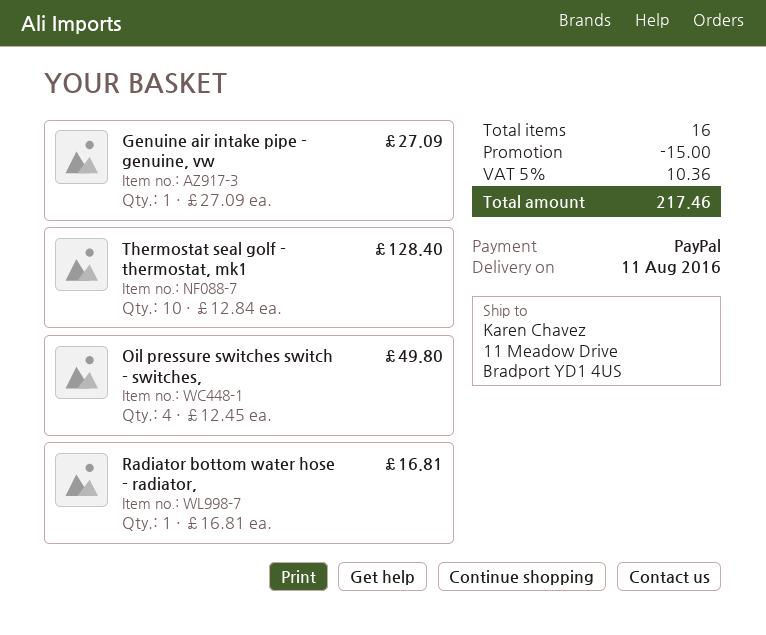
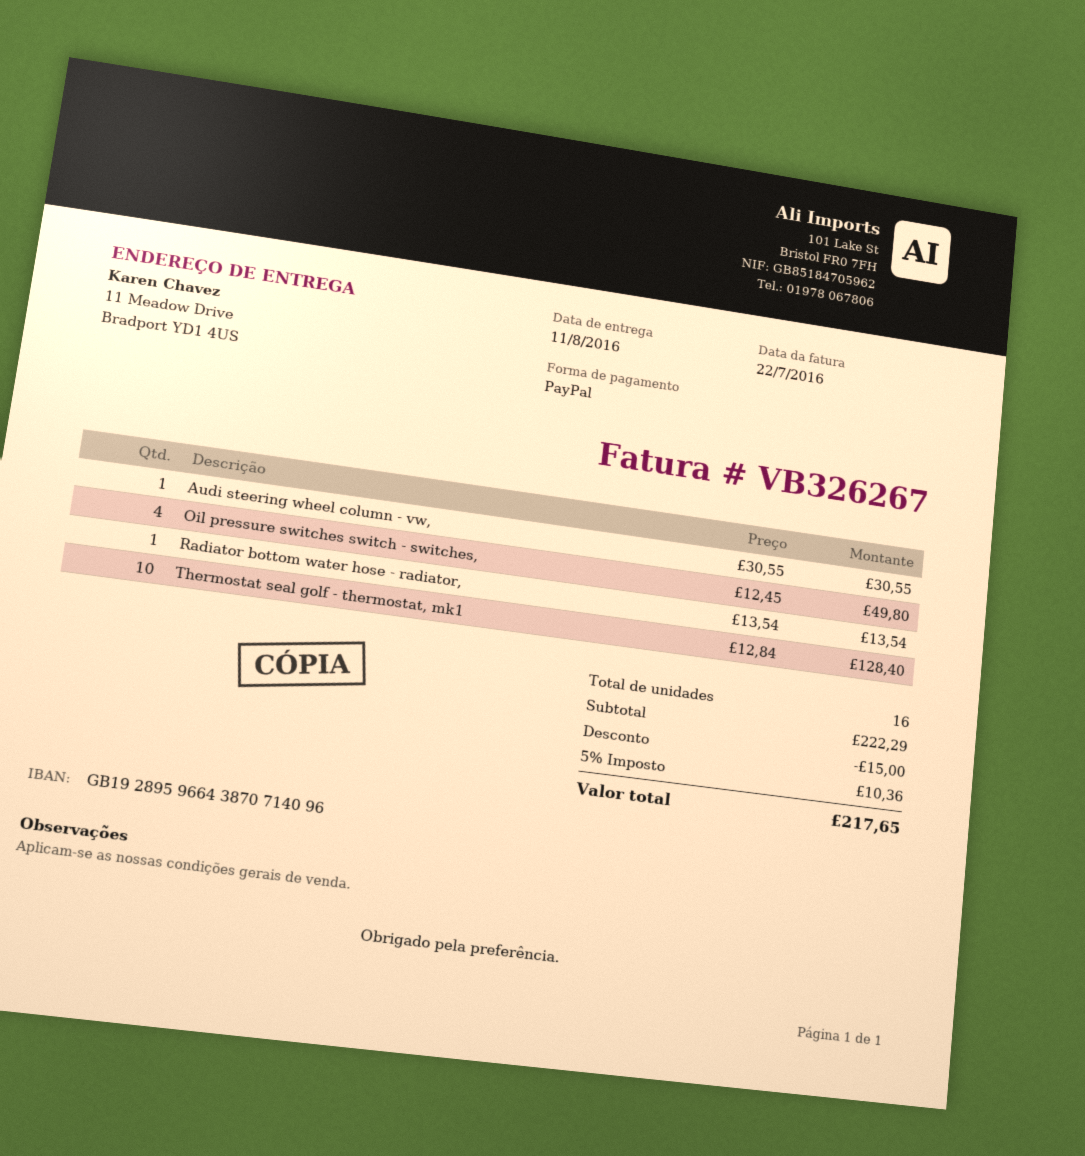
Genuine air intake pipe - genuine, vw: 1 x 27.09 = 27.09 -> none
Radiator bottom water hose - radiator,: 1 x 16.81 = 16.81 -> 1 x 13.54 = 13.54
Audi steering wheel column - vw,: none -> 1 x 30.55 = 30.55
total: 217.46 -> 217.65

